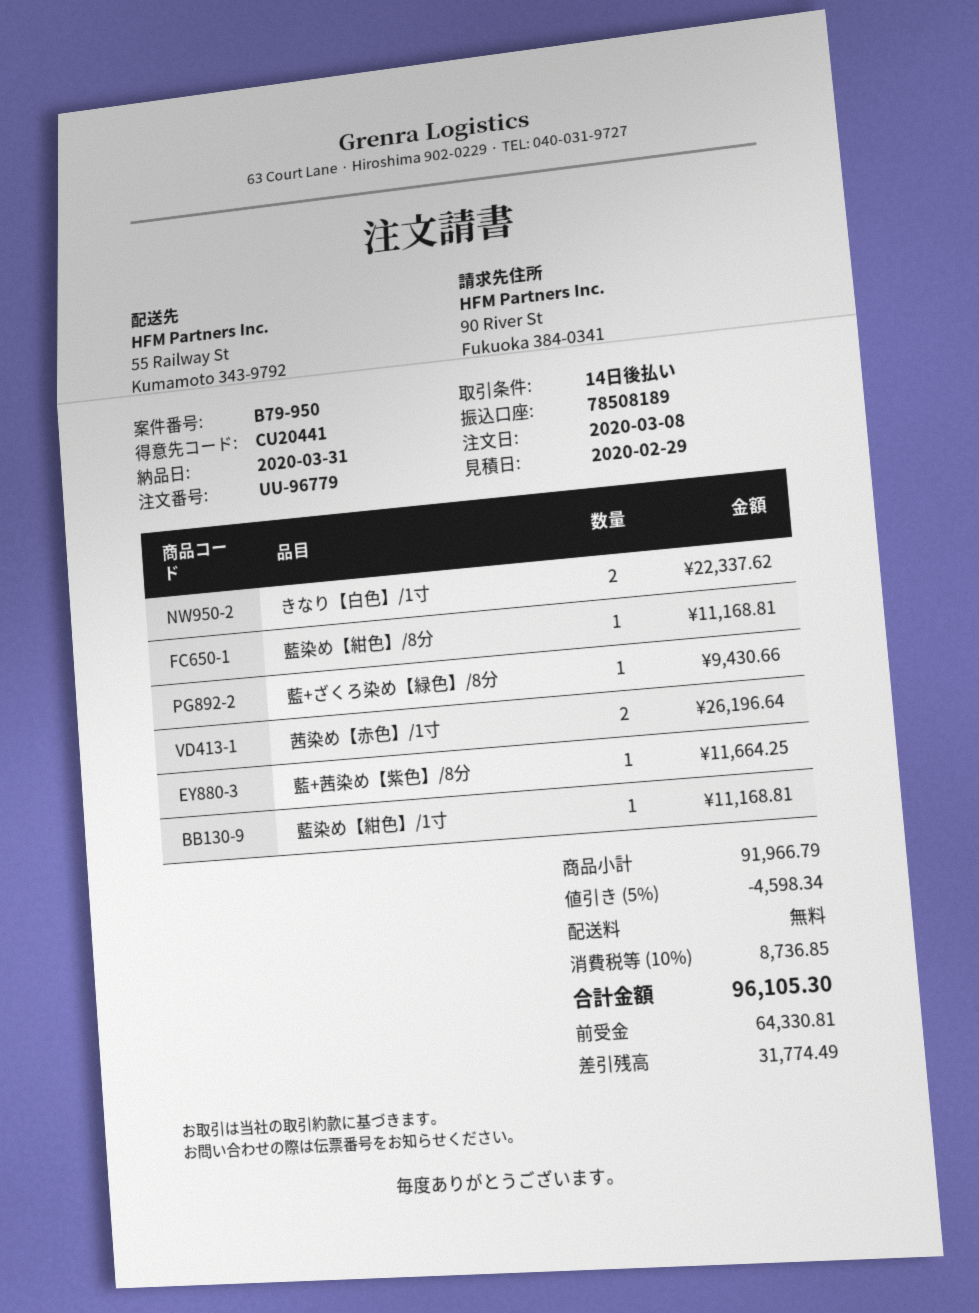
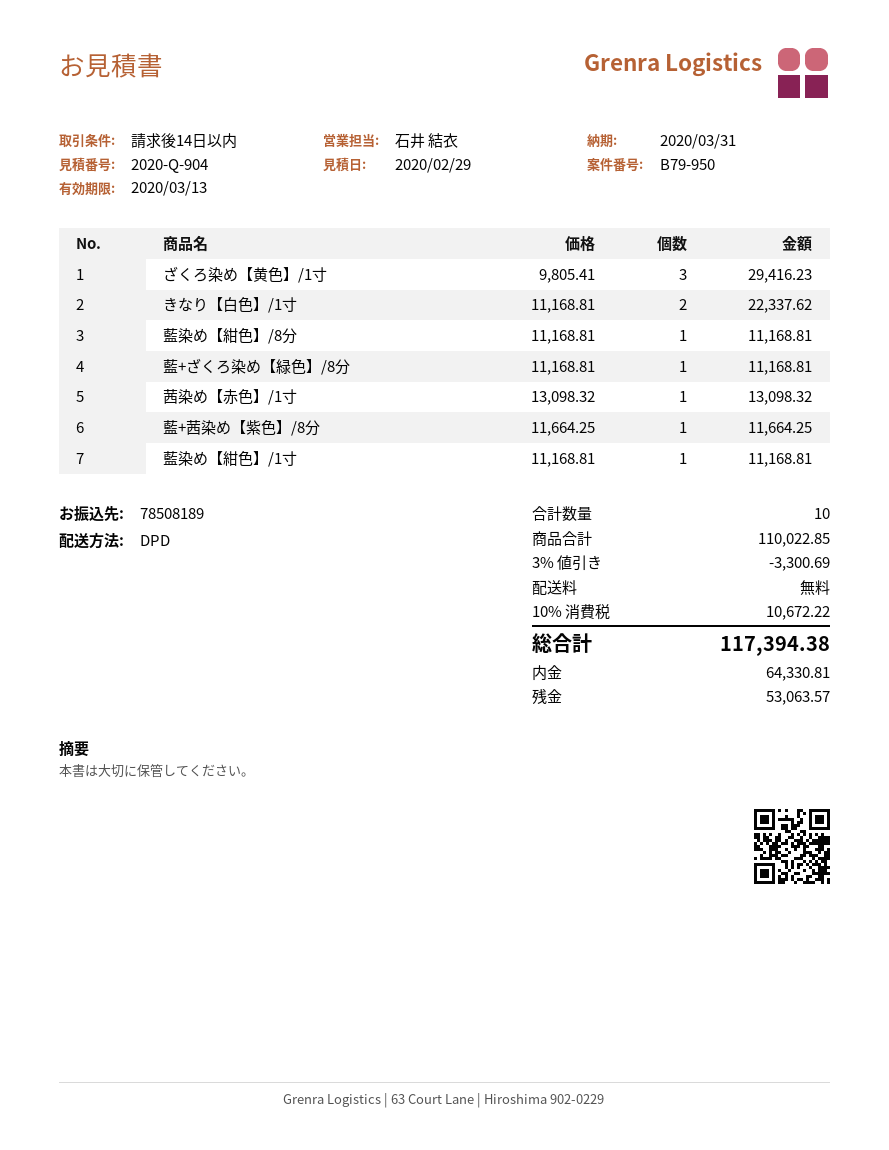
藍+ざくろ染め【緑色】/8分: 1 for 9430.66 -> 1 for 11168.81
茜染め【赤色】/1寸: 2 for 26196.64 -> 1 for 13098.32
ざくろ染め【黄色】/1寸: none -> 3 for 29416.23
subtotal: 91966.79 -> 110022.85
discount: 5% = 4598.34 -> 3% = 3300.69
tax: 10% = 8736.85 -> 10% = 10672.22
total: 96105.30 -> 117394.38
balance: 31774.49 -> 53063.57

